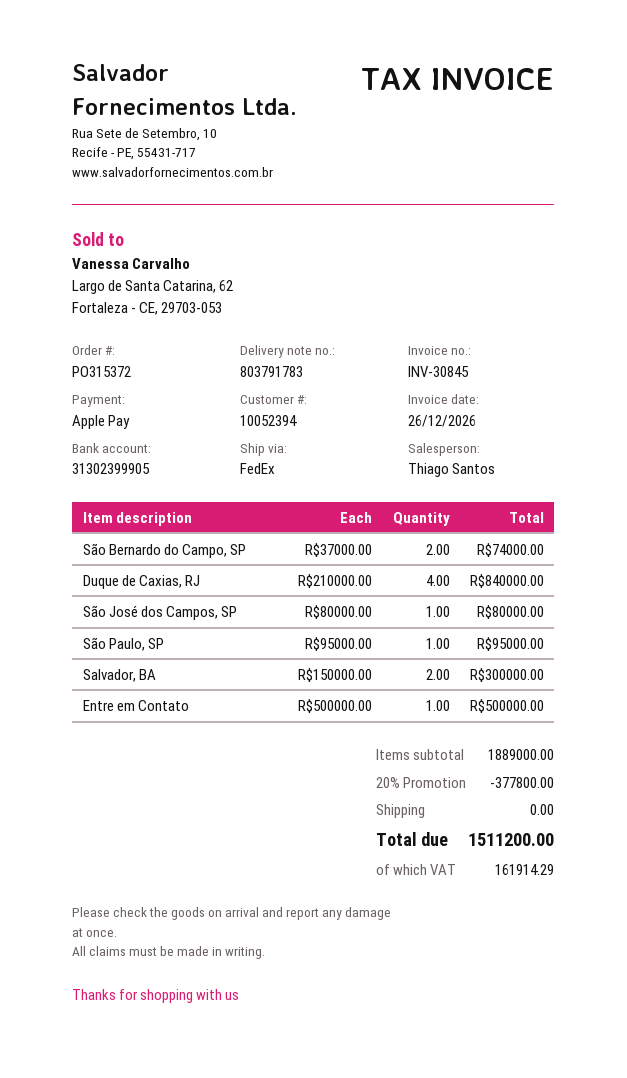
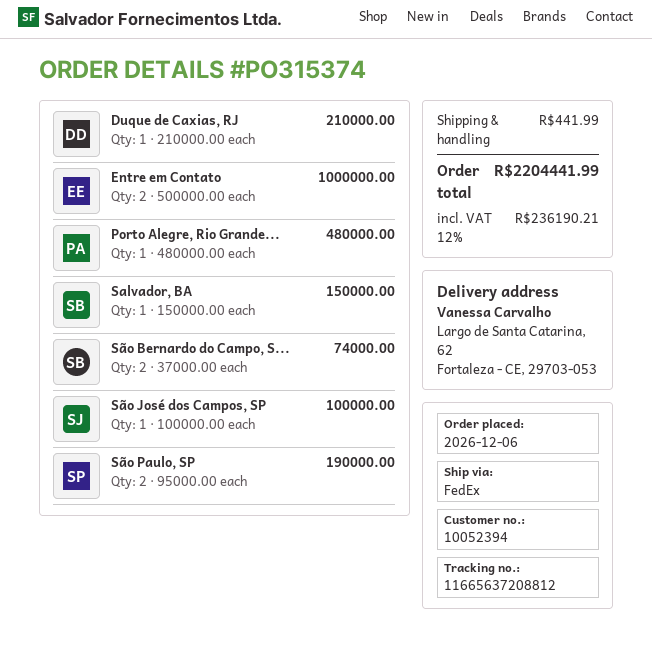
order number: PO315372 -> PO315374
Duque de Caxias, RJ: 4 x 210000.00 = 840000.00 -> 1 x 210000.00 = 210000.00
São José dos Campos, SP: 1 x 80000.00 = 80000.00 -> 1 x 100000.00 = 100000.00
São Paulo, SP: 1 x 95000.00 = 95000.00 -> 2 x 95000.00 = 190000.00
Salvador, BA: 2 x 150000.00 = 300000.00 -> 1 x 150000.00 = 150000.00
Entre em Contato: 1 x 500000.00 = 500000.00 -> 2 x 500000.00 = 1000000.00
Porto Alegre, Rio Grande...: none -> 1 x 480000.00 = 480000.00
discount: 20% = 377800.00 -> none
shipping: 0.00 -> 441.99
tax: 161914.29 -> 236190.21
total: 1511200.00 -> 2204441.99

